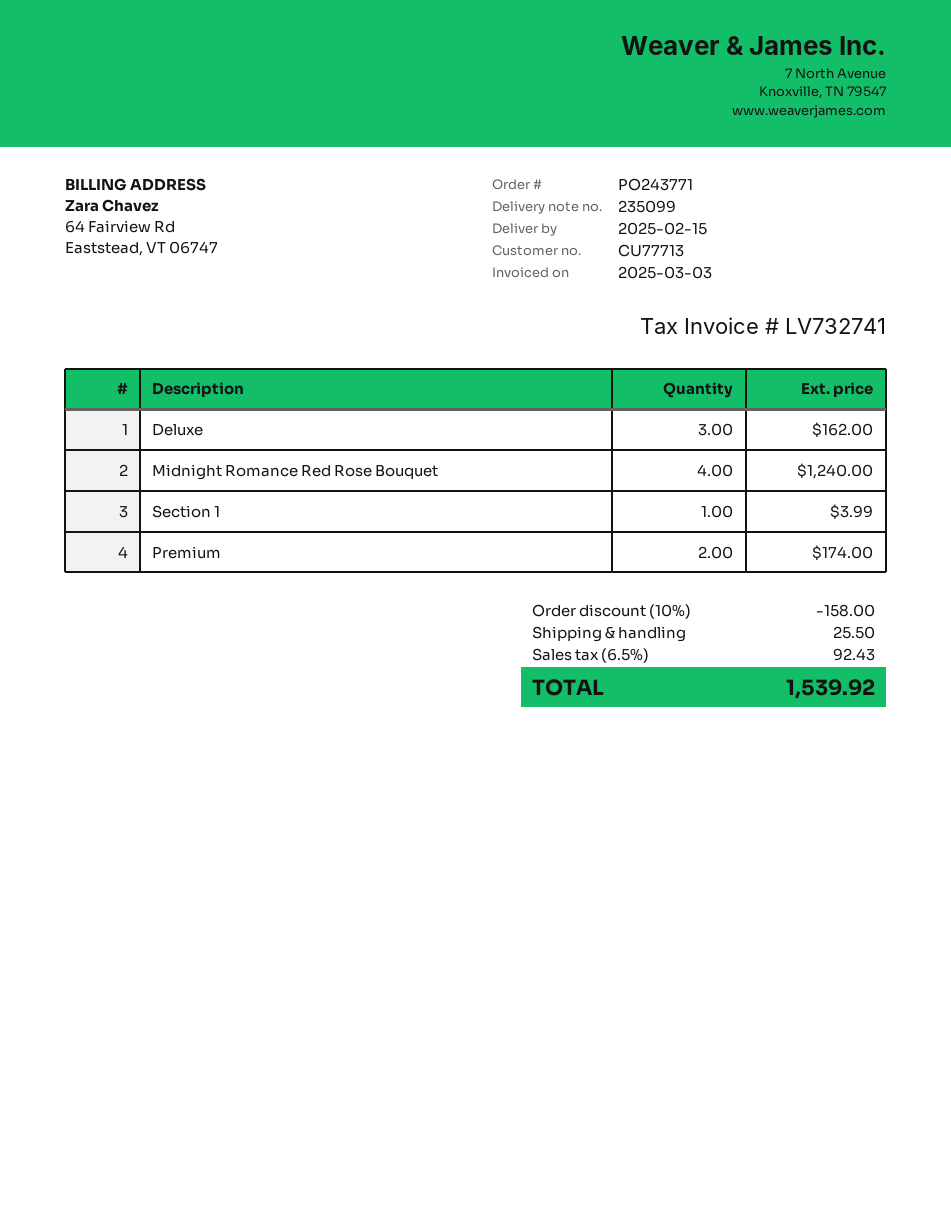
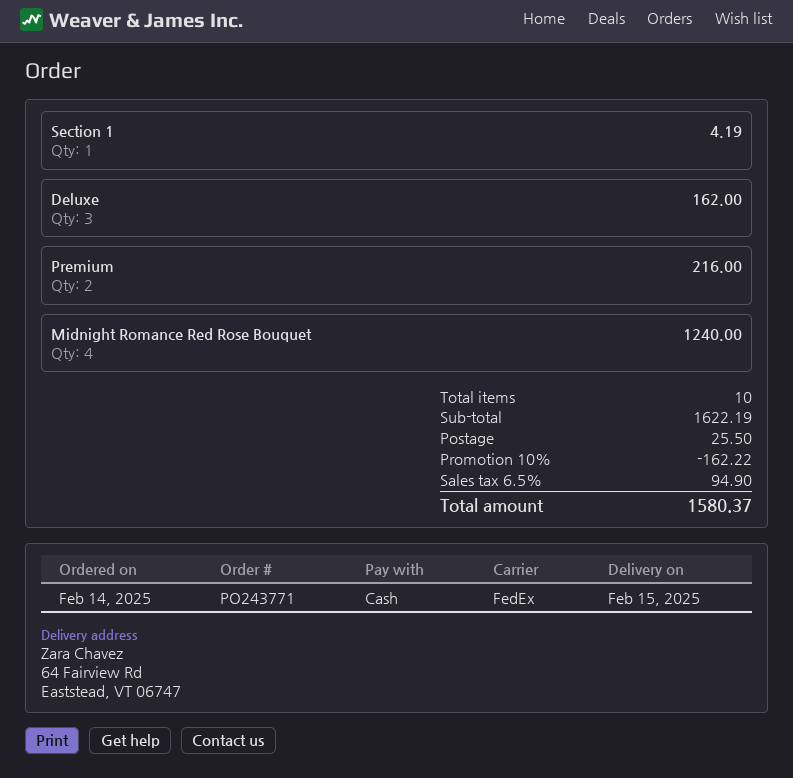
Section 1: 1 for 3.99 -> 1 for 4.19
Premium: 2 for 174.00 -> 2 for 216.00
discount: 10% = 158.00 -> 10% = 162.22
tax: 6.5% = 92.43 -> 6.5% = 94.90
total: 1539.92 -> 1580.37

